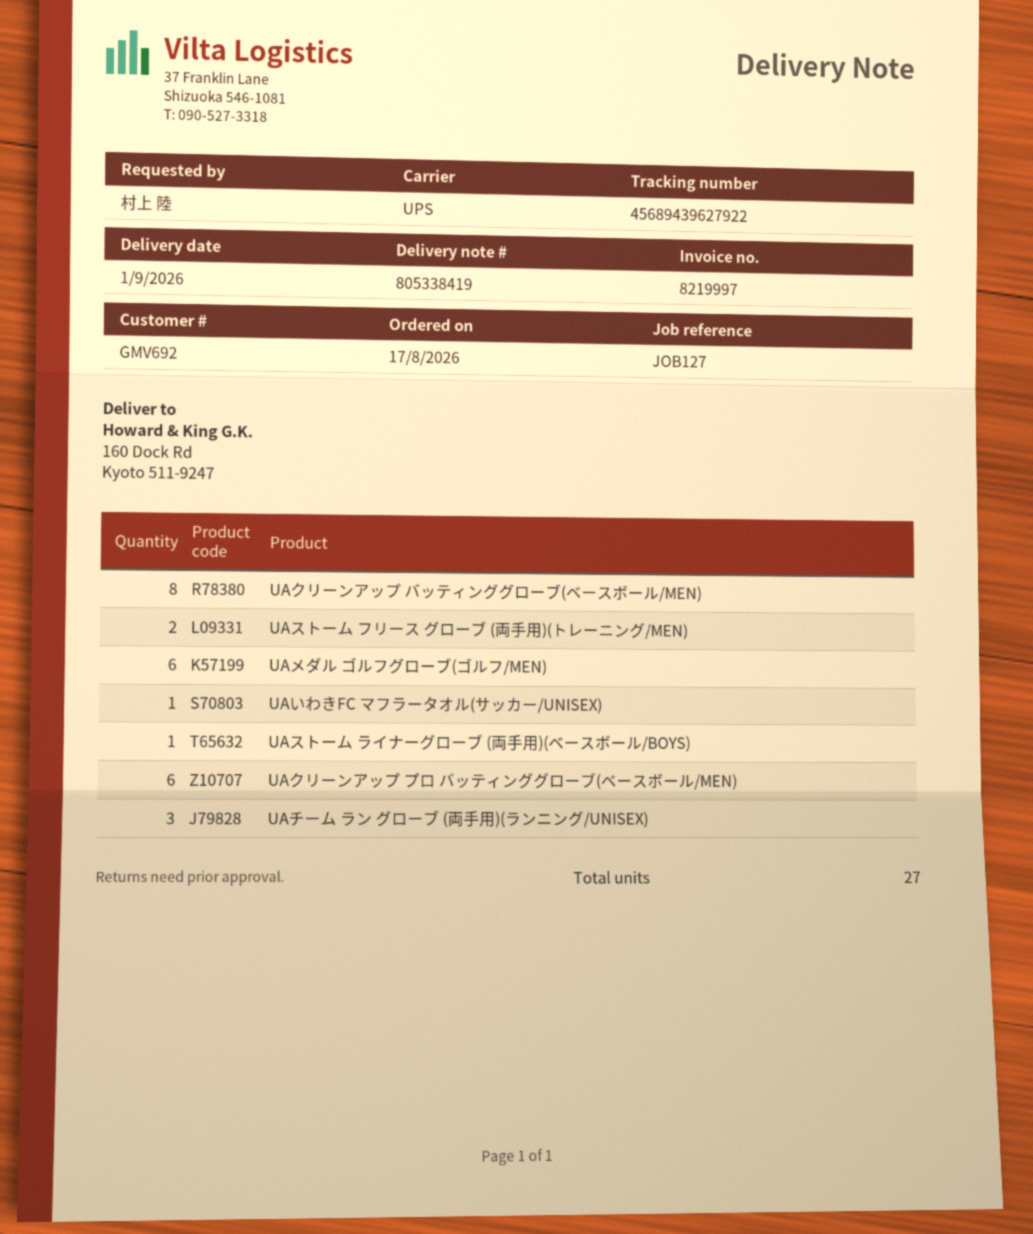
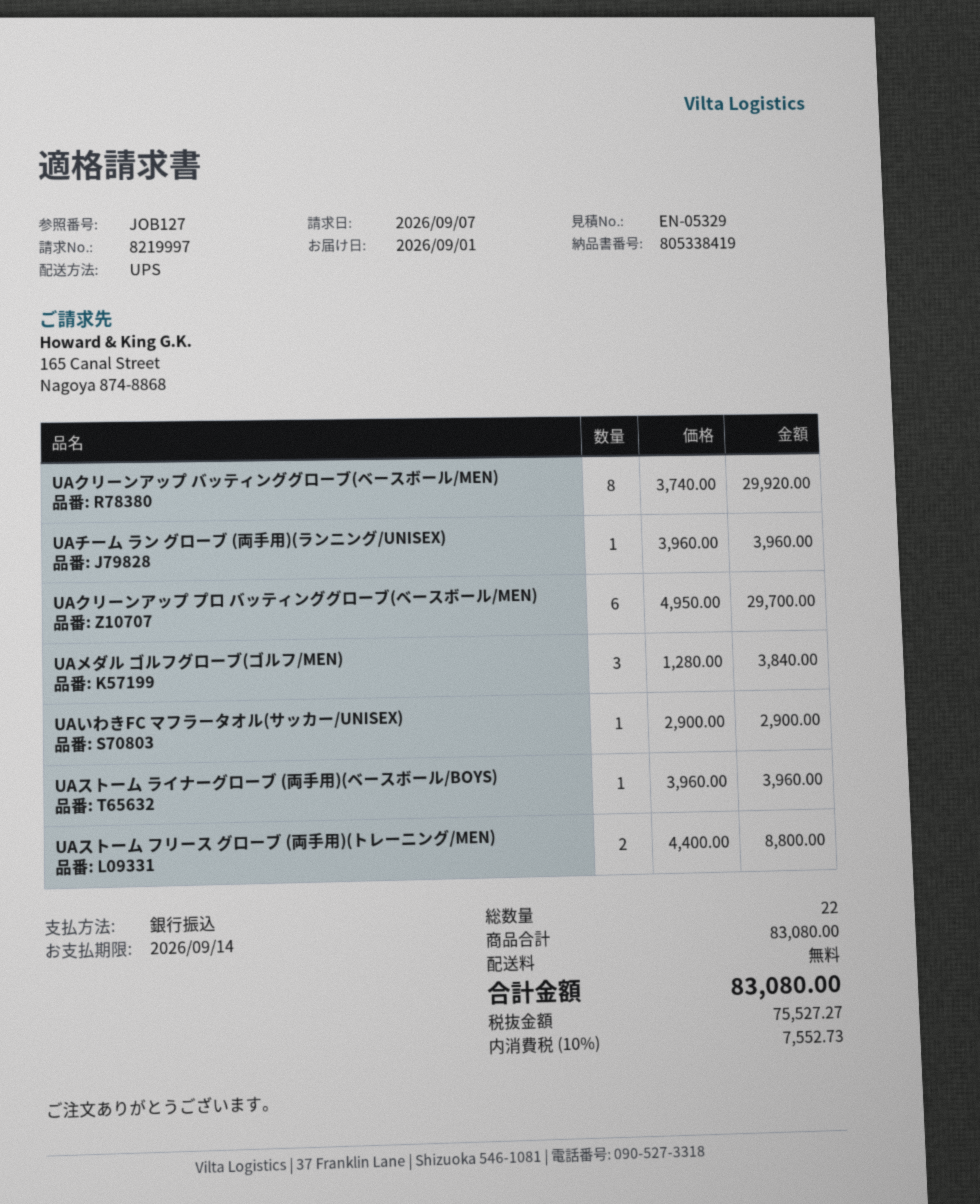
UAメダル ゴルフグローブ(ゴルフ/MEN): 6 -> 3
UAチーム ラン グローブ (両手用)(ランニング/UNISEX): 3 -> 1
total quantity: 27 -> 22

